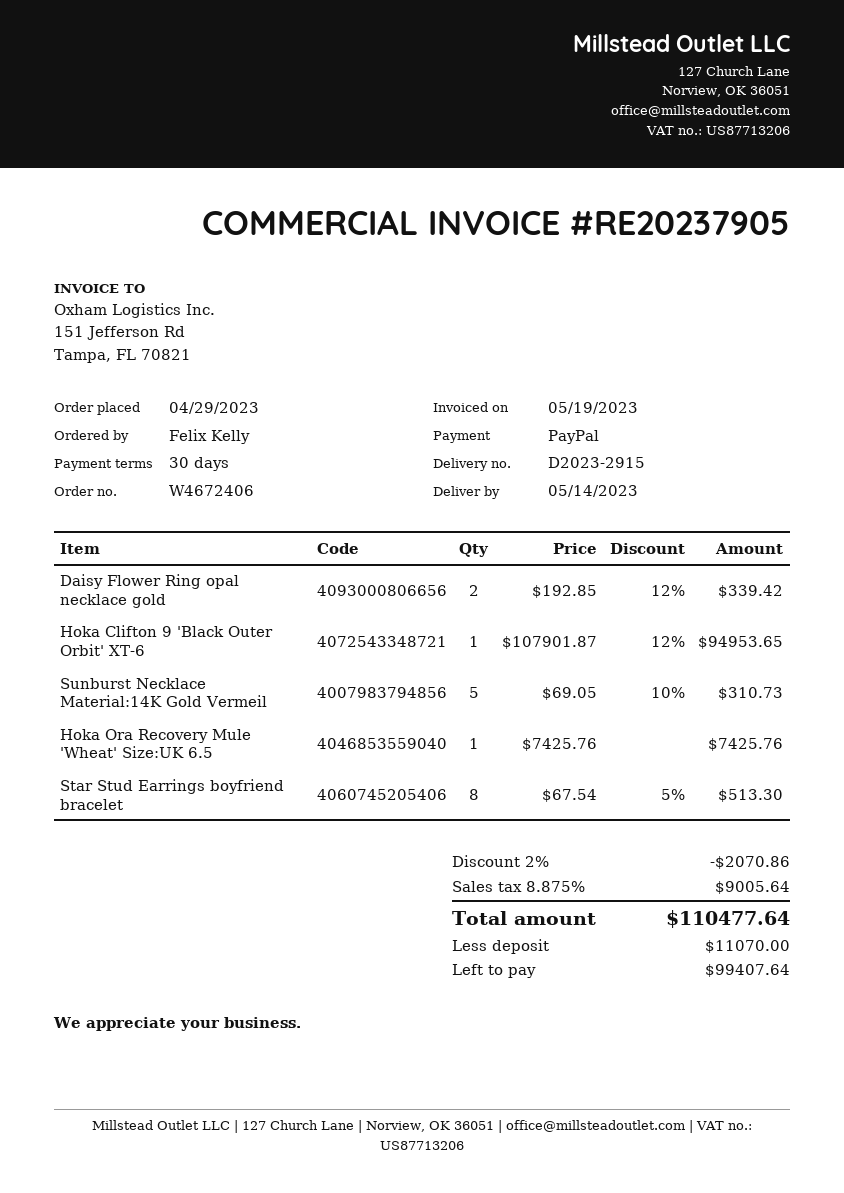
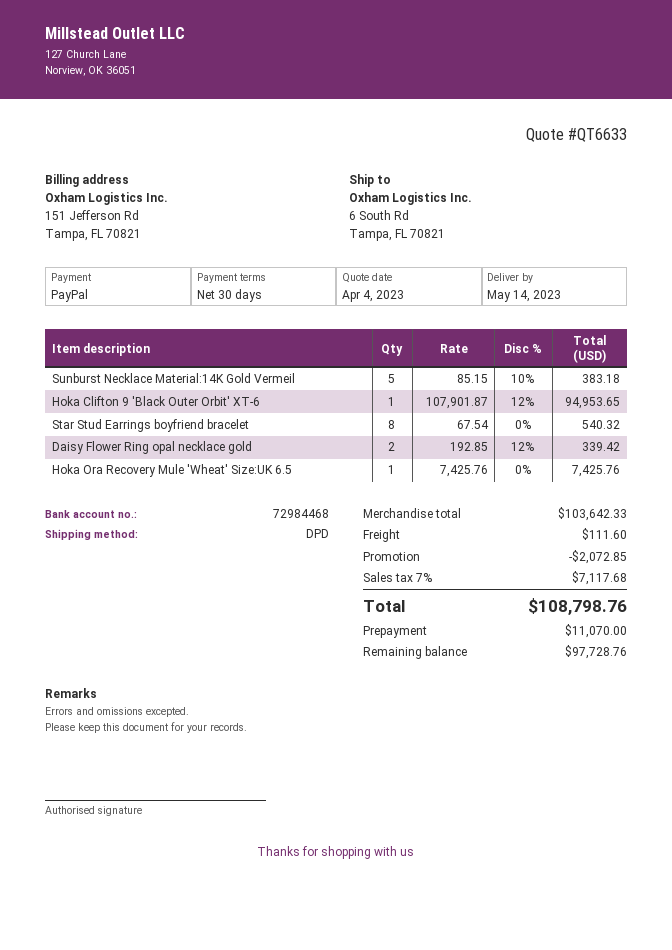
Sunburst Necklace Material:14K Gold Vermeil: 5 x 69.05 - 10% = 310.73 -> 5 x 85.15 - 10% = 383.18
Star Stud Earrings boyfriend bracelet: 8 x 67.54 - 5% = 513.30 -> 8 x 67.54 = 540.32
discount: 2070.86 -> 2072.85
shipping: none -> 111.60
tax: 8.875% = 9005.64 -> 7% = 7117.68
total: 110477.64 -> 108798.76
balance: 99407.64 -> 97728.76

